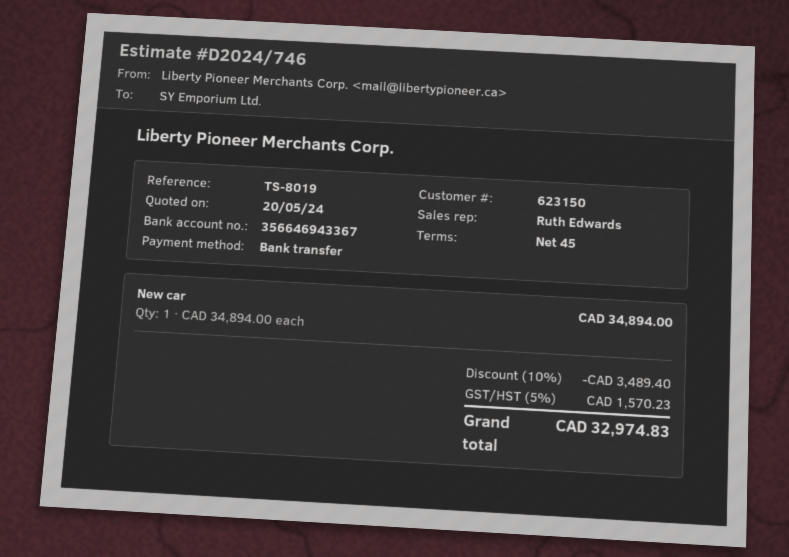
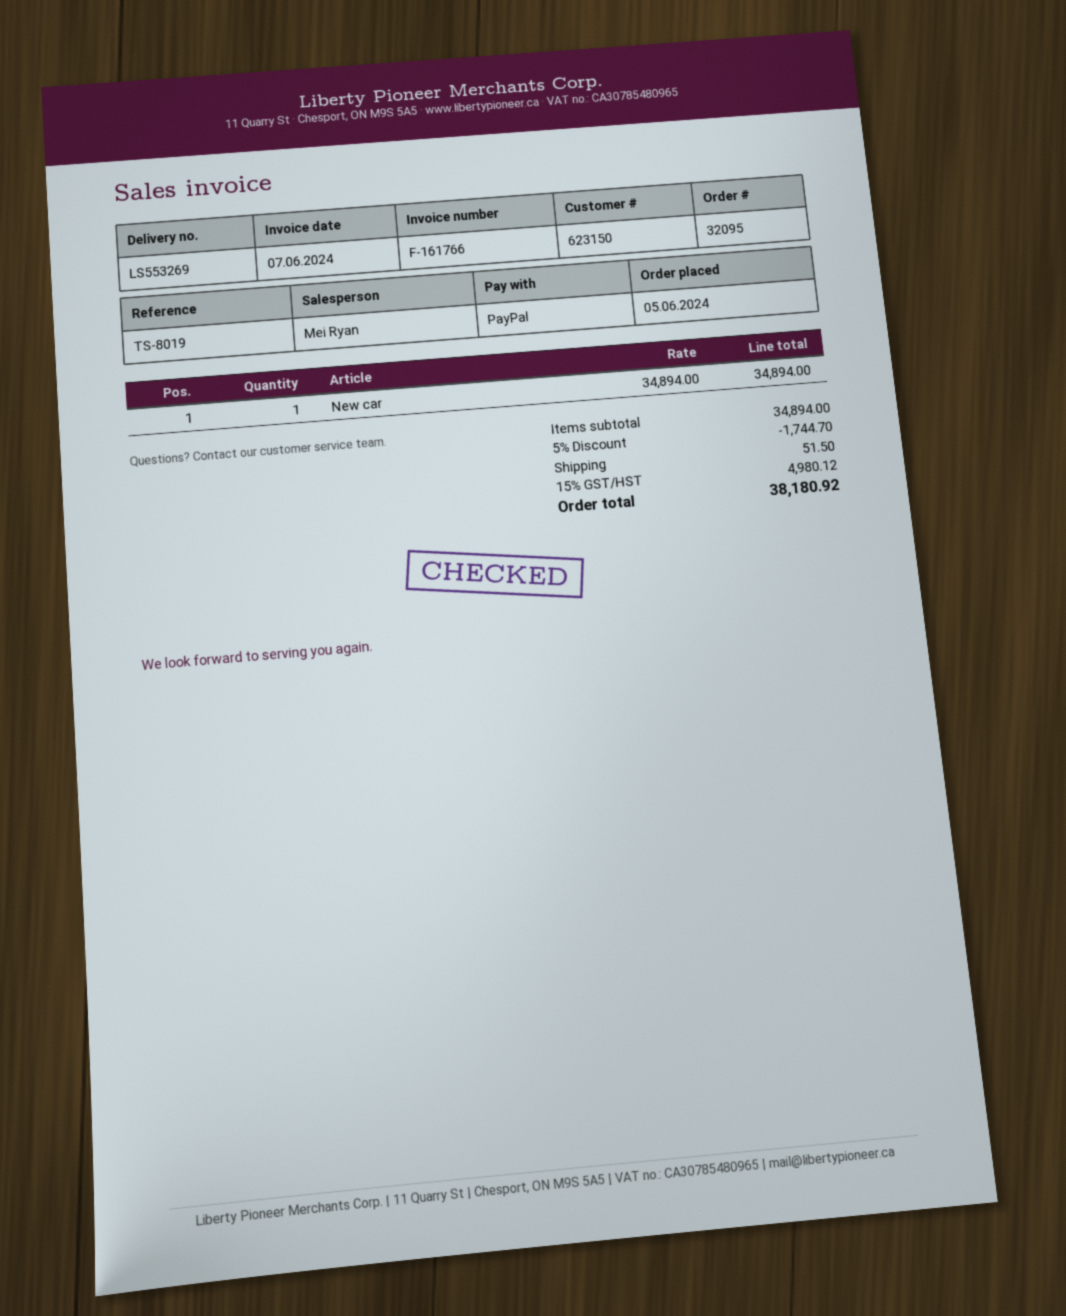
sales rep: Ruth Edwards -> Mei Ryan
payment method: bank transfer -> PayPal
discount: 10% = 3489.40 -> 5% = 1744.70
shipping: none -> 51.50
tax: 5% = 1570.23 -> 15% = 4980.12
total: 32974.83 -> 38180.92

